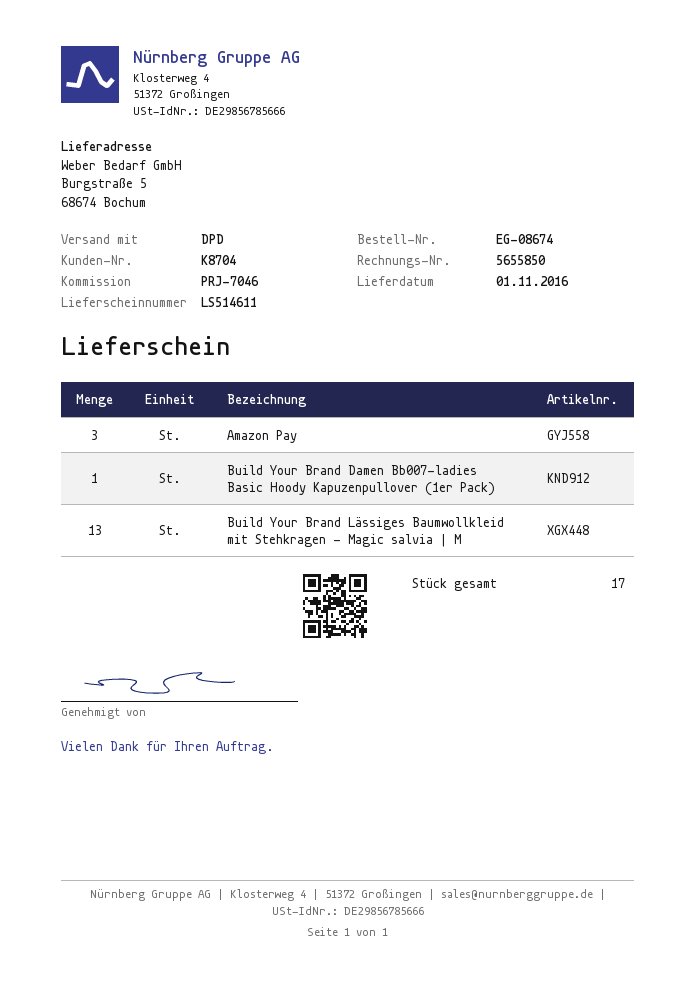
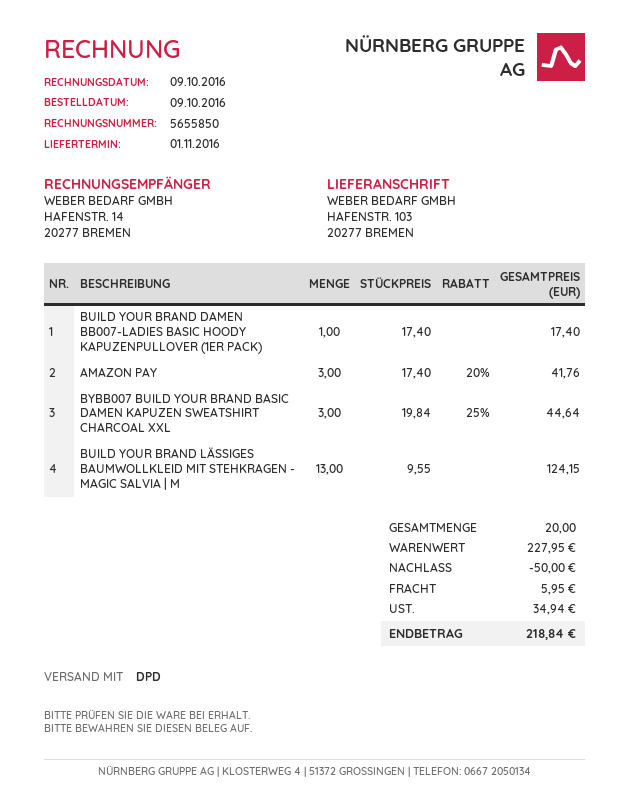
ship to: Burgstraße 5, 68674 Bochum -> HAFENSTR. 103, 20277 BREMEN
BYBB007 BUILD YOUR BRAND BASIC DAMEN KAPUZEN SWEATSHIRT CHARCOAL XXL: none -> 3
total quantity: 17 -> 20

